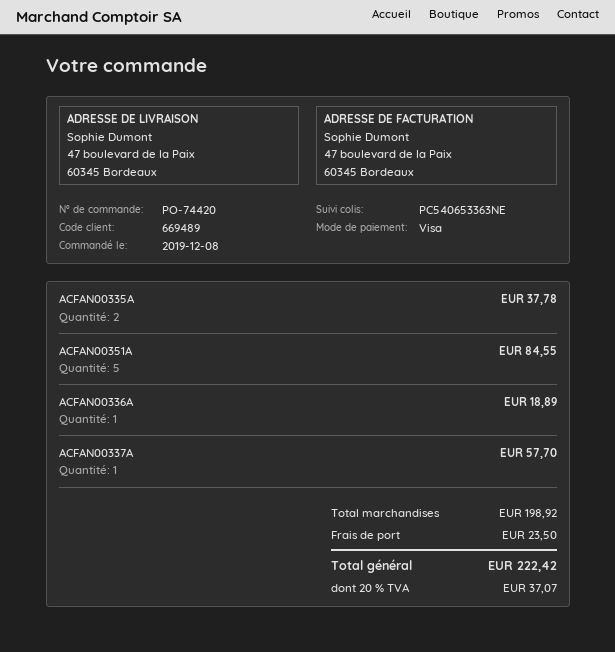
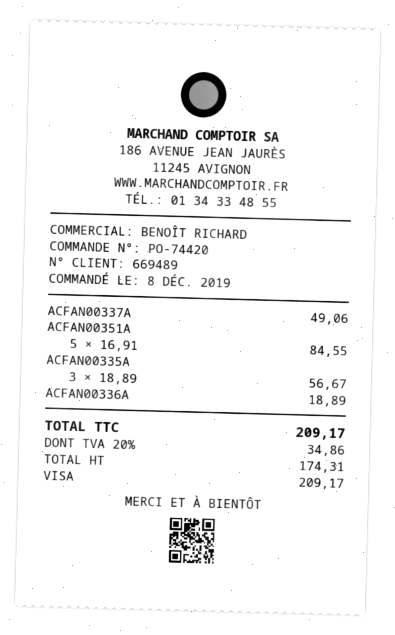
ACFAN00335A: 2 for 37.78 -> 3 for 56.67
ACFAN00337A: 1 for 57.70 -> 1 for 49.06
shipping: 23.50 -> none
tax: 20% = 37.07 -> 20% = 34.86
total: 222.42 -> 209.17

